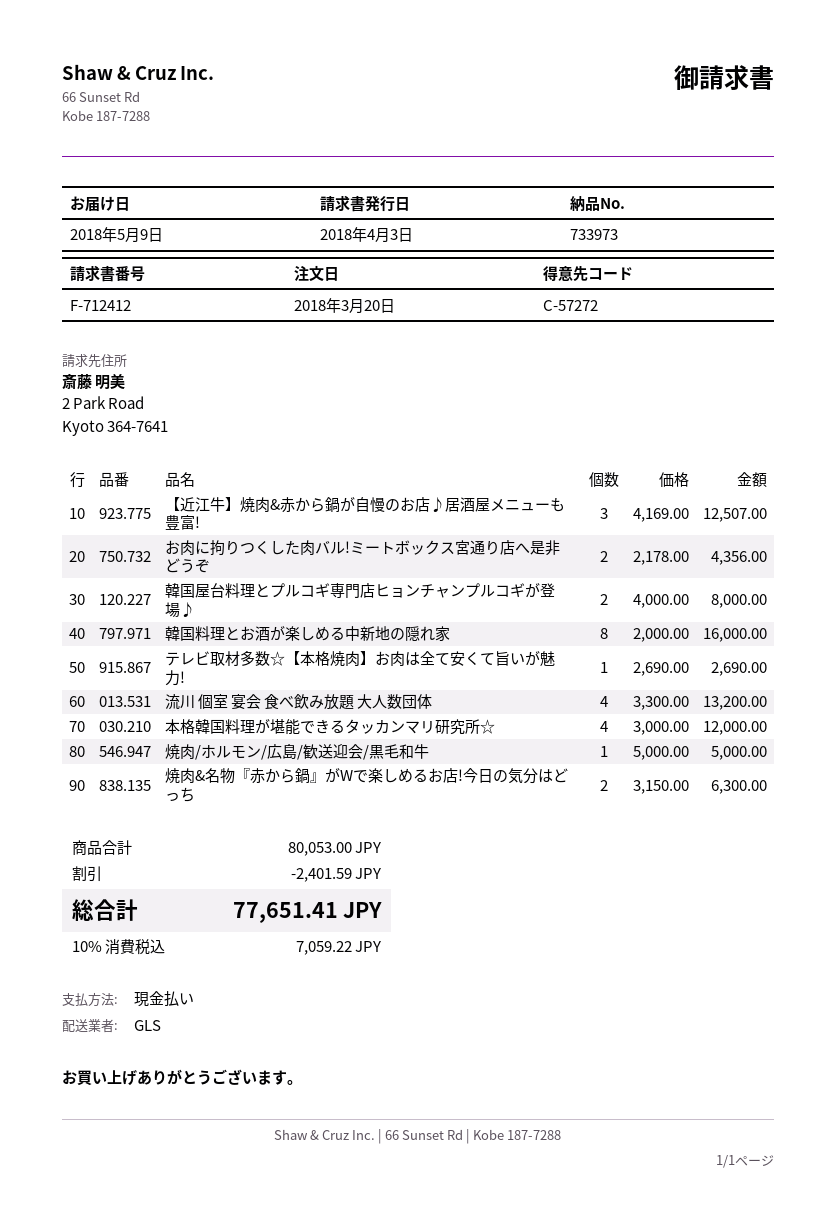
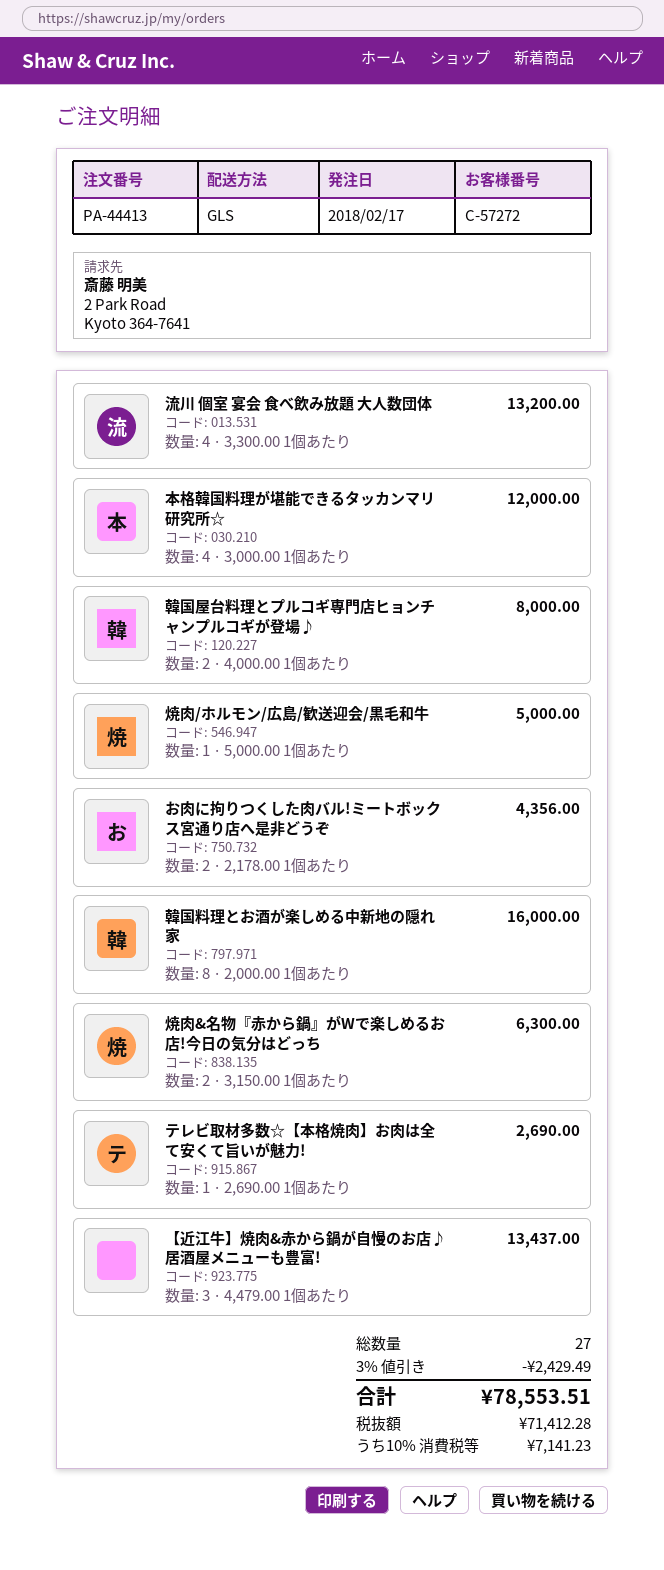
order date: 2018-03-20 -> 2018-02-17
【近江牛】焼肉&赤から鍋が自慢のお店♪居酒屋メニューも豊富!: 3 x 4169.00 = 12507.00 -> 3 x 4479.00 = 13437.00
discount: 2401.59 -> 2429.49
tax: 10% = 7059.22 -> 10% = 7141.23
total: 77651.41 -> 78553.51

